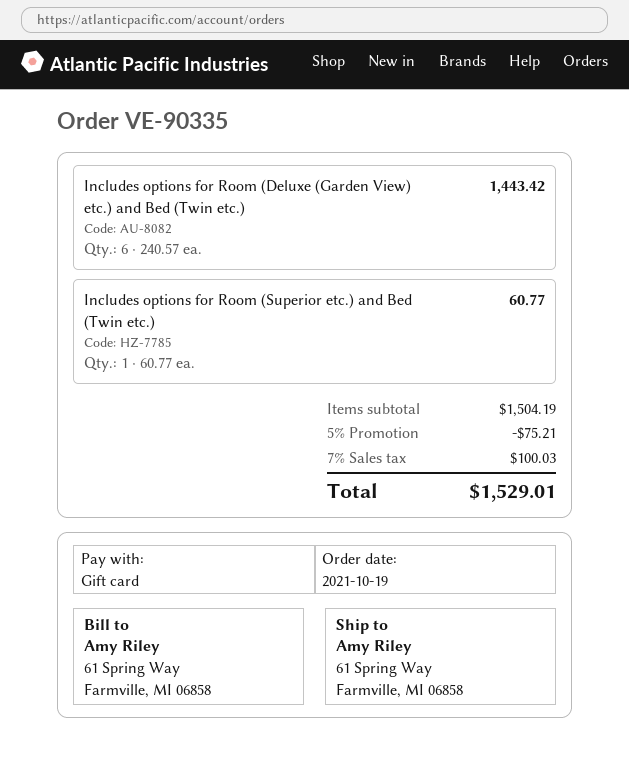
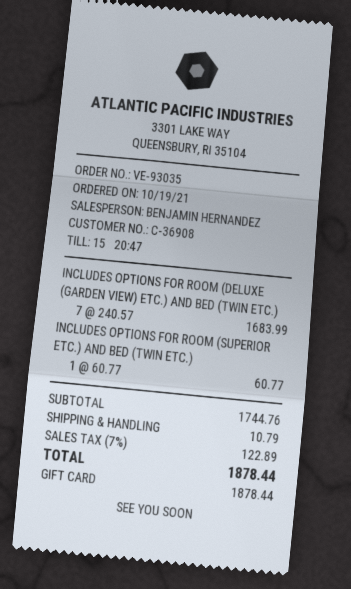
order number: VE-90335 -> VE-93035
Includes options for Room (Deluxe (Garden View) etc.) and Bed (Twin etc.): 6 x 240.57 = 1443.42 -> 7 x 240.57 = 1683.99
subtotal: 1504.19 -> 1744.76
discount: 5% = 75.21 -> none
shipping: none -> 10.79
tax: 7% = 100.03 -> 7% = 122.89
total: 1529.01 -> 1878.44

